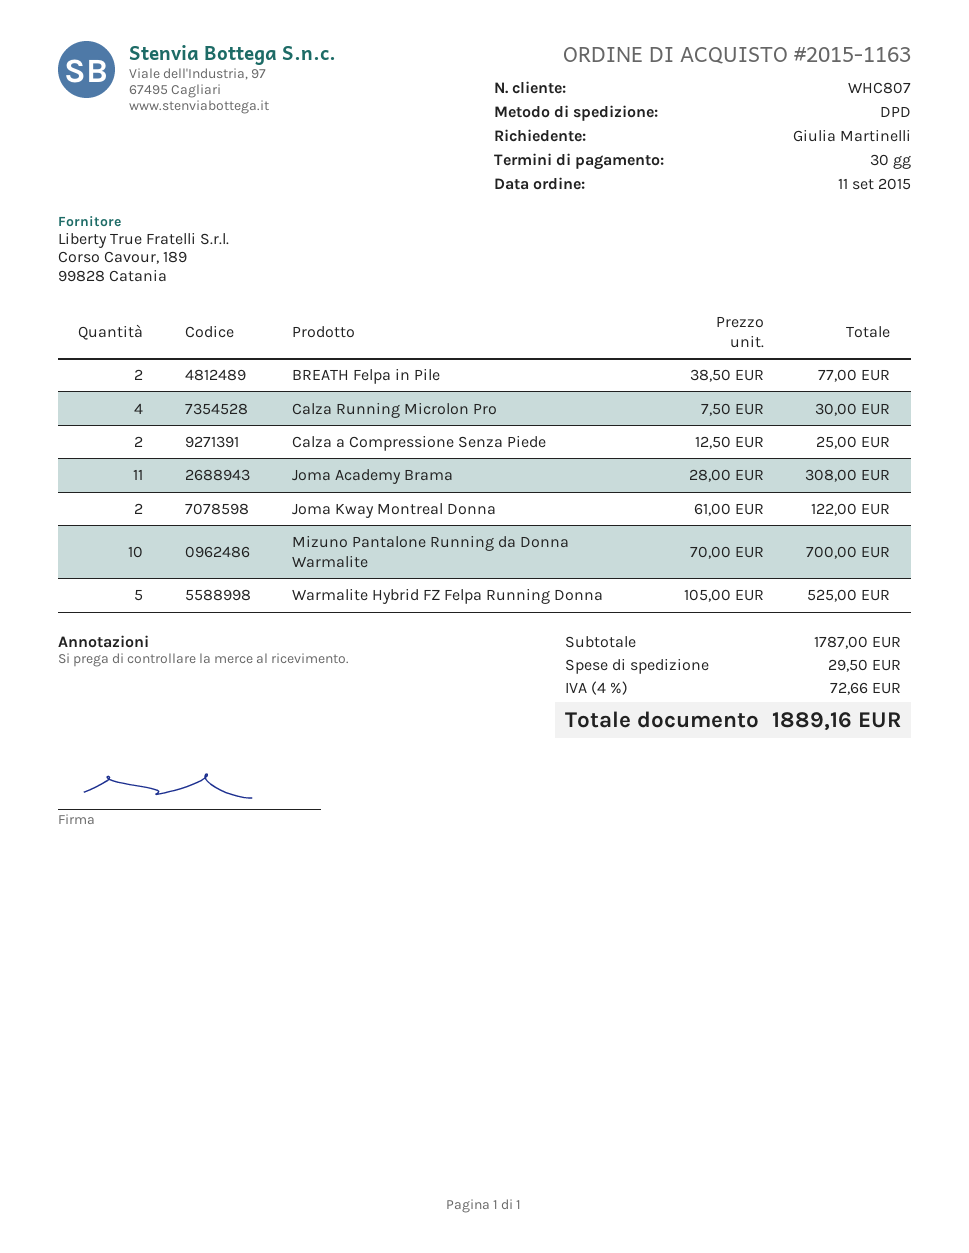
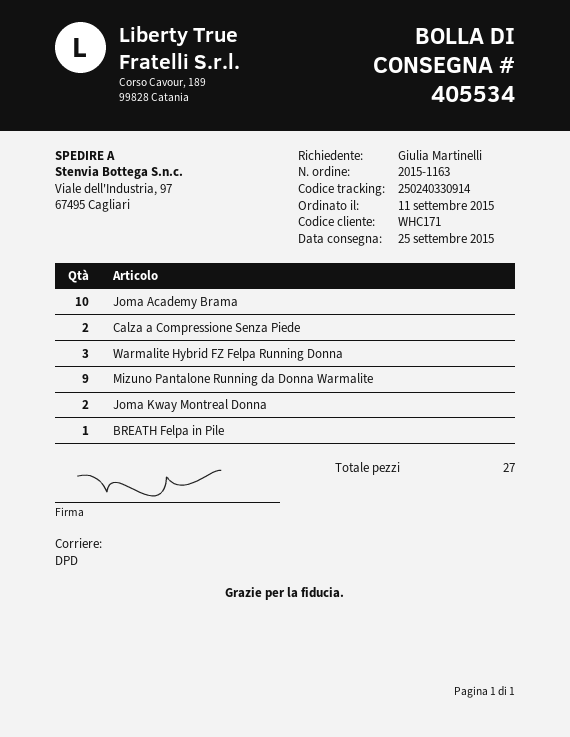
customer number: WHC807 -> WHC171
BREATH Felpa in Pile: 2 -> 1
Calza Running Microlon Pro: 4 -> none
Joma Academy Brama: 11 -> 10
Mizuno Pantalone Running da Donna Warmalite: 10 -> 9
Warmalite Hybrid FZ Felpa Running Donna: 5 -> 3

